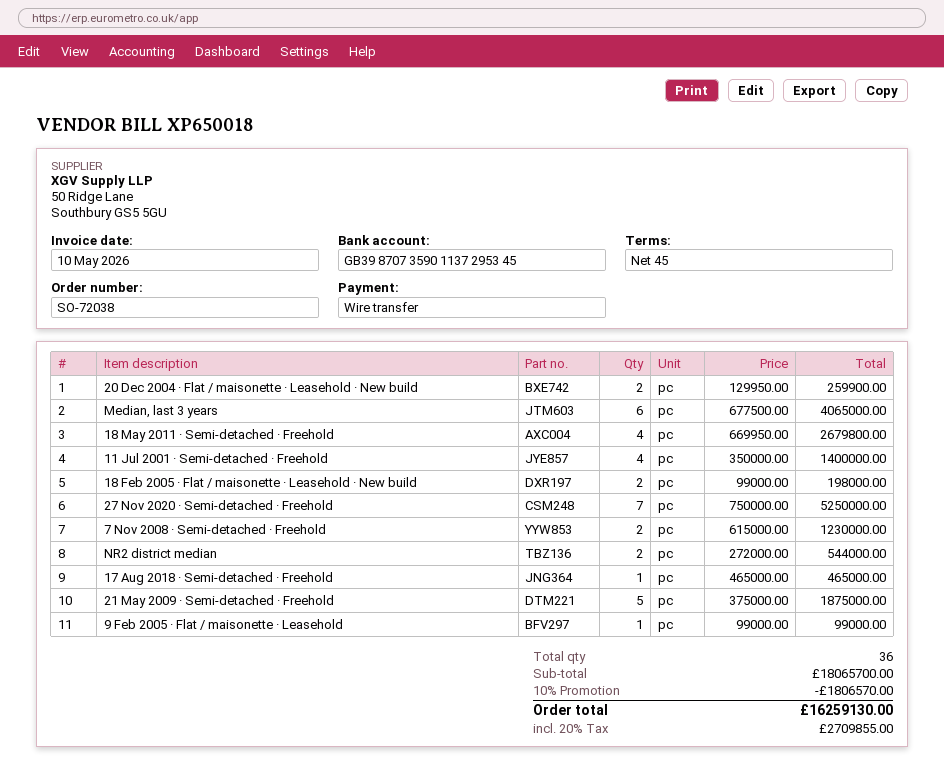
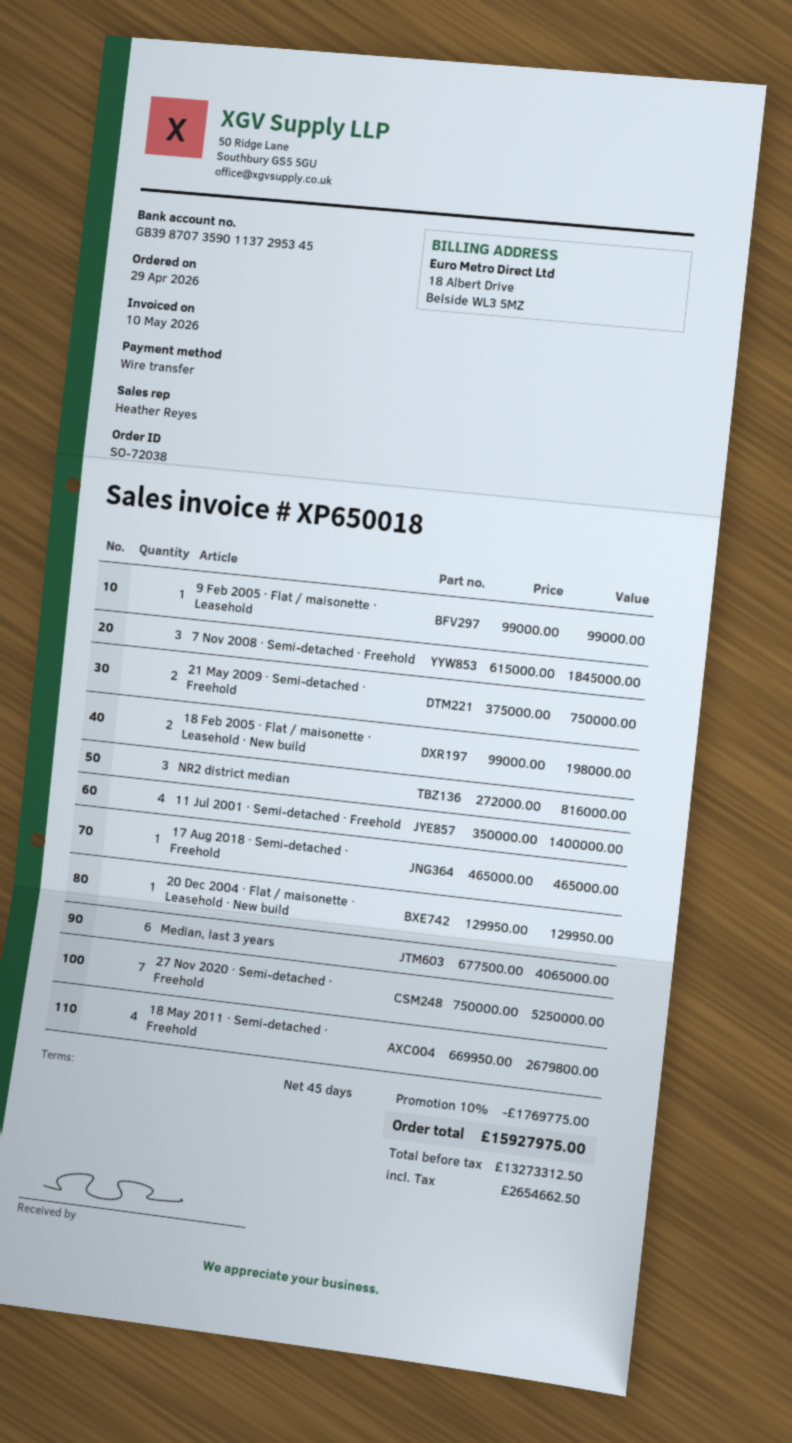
20 Dec 2004 · Flat / maisonette · Leasehold · New build: 2 x 129950.00 = 259900.00 -> 1 x 129950.00 = 129950.00
7 Nov 2008 · Semi-detached · Freehold: 2 x 615000.00 = 1230000.00 -> 3 x 615000.00 = 1845000.00
NR2 district median: 2 x 272000.00 = 544000.00 -> 3 x 272000.00 = 816000.00
21 May 2009 · Semi-detached · Freehold: 5 x 375000.00 = 1875000.00 -> 2 x 375000.00 = 750000.00
discount: 10% = 1806570.00 -> 10% = 1769775.00
tax: 2709855.00 -> 2654662.50
total: 16259130.00 -> 15927975.00

